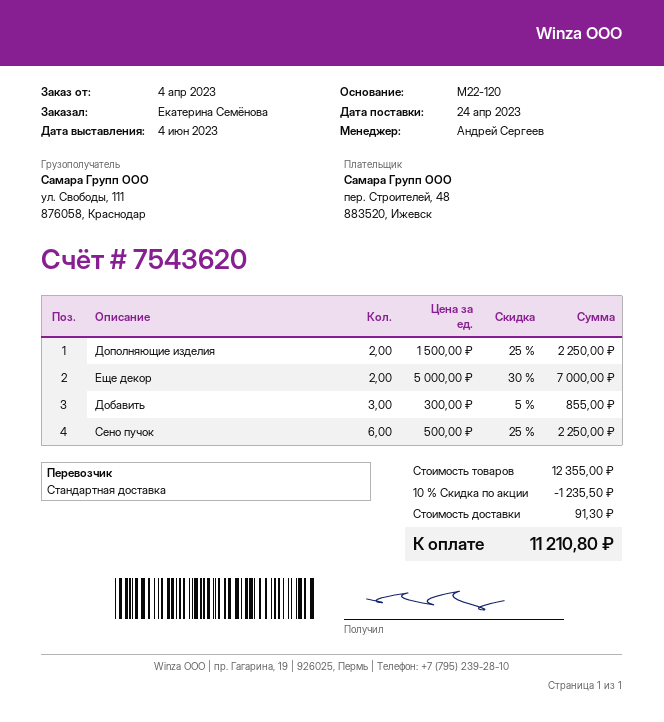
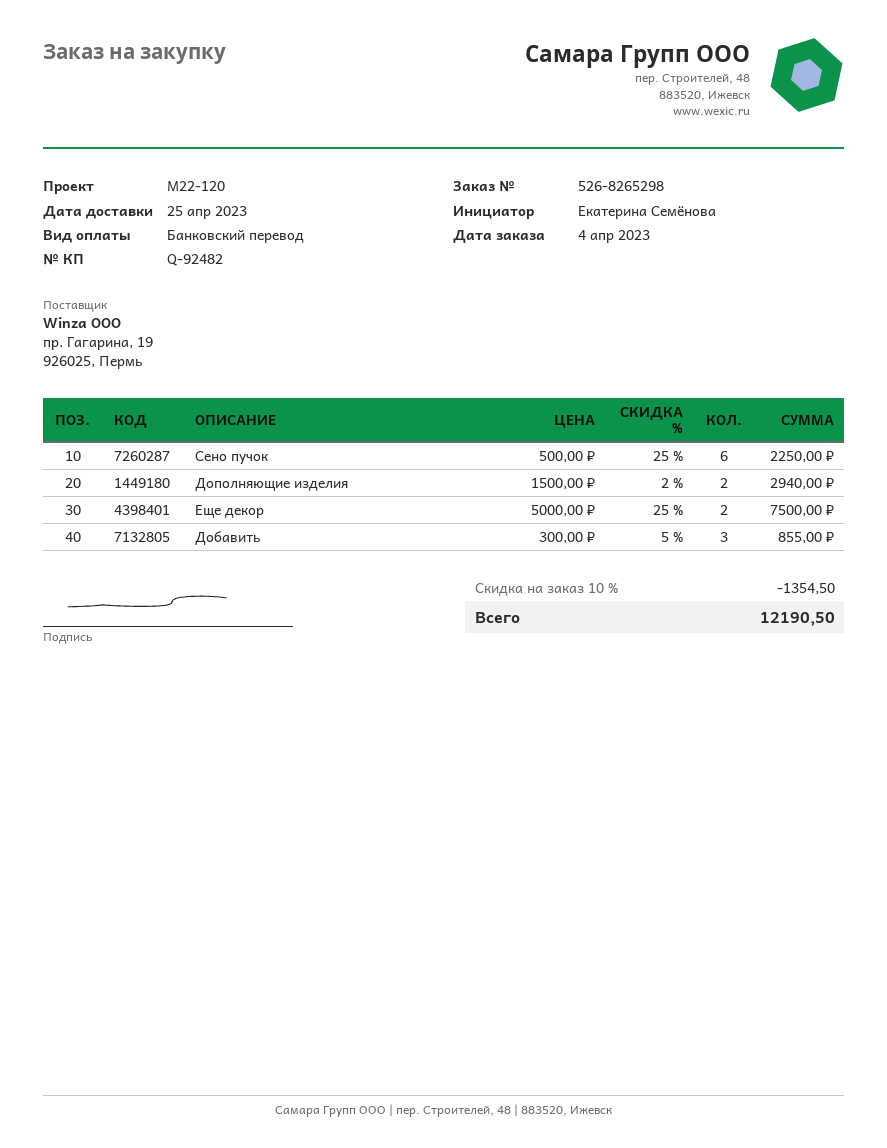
delivery date: 2023-04-24 -> 2023-04-25
Дополняющие изделия: 2 x 1500.00 - 25% = 2250.00 -> 2 x 1500.00 - 2% = 2940.00
Еще декор: 2 x 5000.00 - 30% = 7000.00 -> 2 x 5000.00 - 25% = 7500.00
discount: 10% = 1235.50 -> 10% = 1354.50
shipping: 91.30 -> none
total: 11210.80 -> 12190.50

